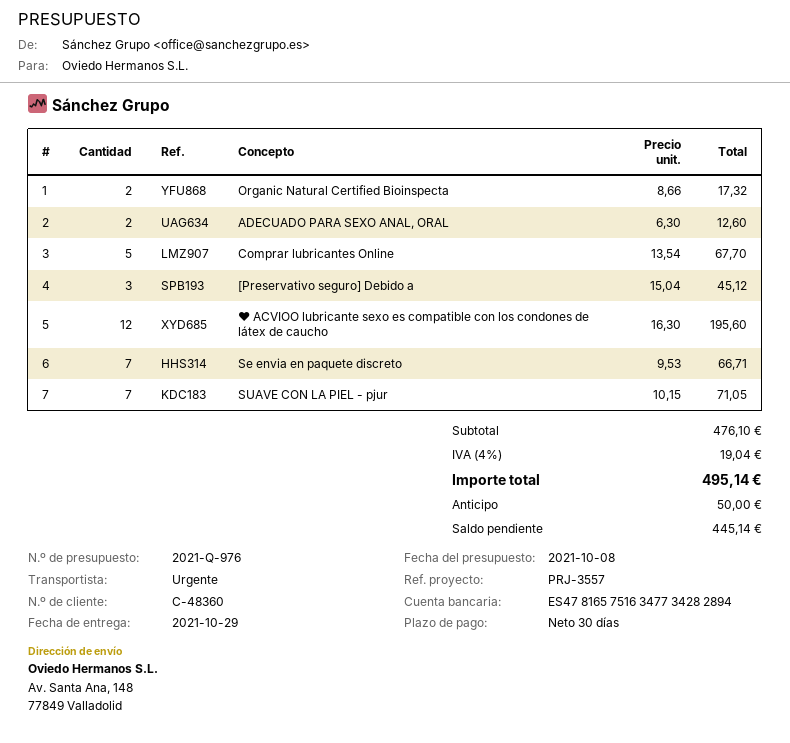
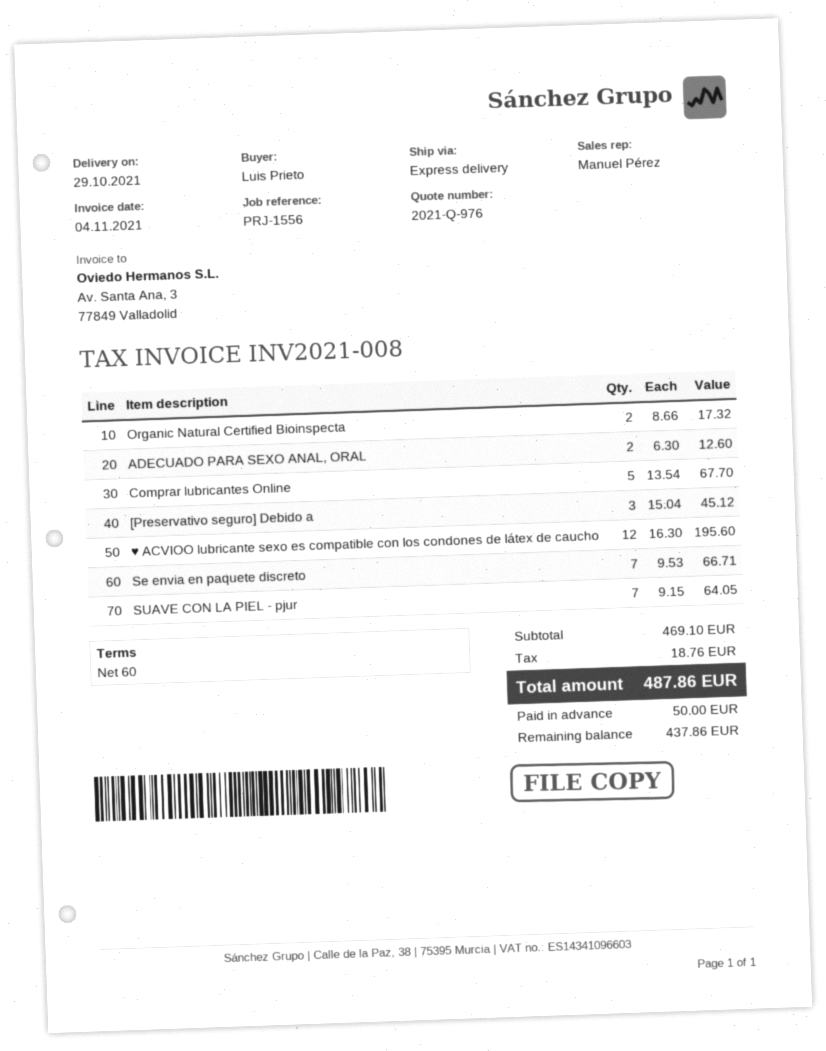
payment terms: 30 days -> 60 days
reference: PRJ-3557 -> PRJ-1556
SUAVE CON LA PIEL - pjur: 7 x 10.15 = 71.05 -> 7 x 9.15 = 64.05
subtotal: 476.10 -> 469.10
tax: 19.04 -> 18.76
total: 495.14 -> 487.86
balance: 445.14 -> 437.86

